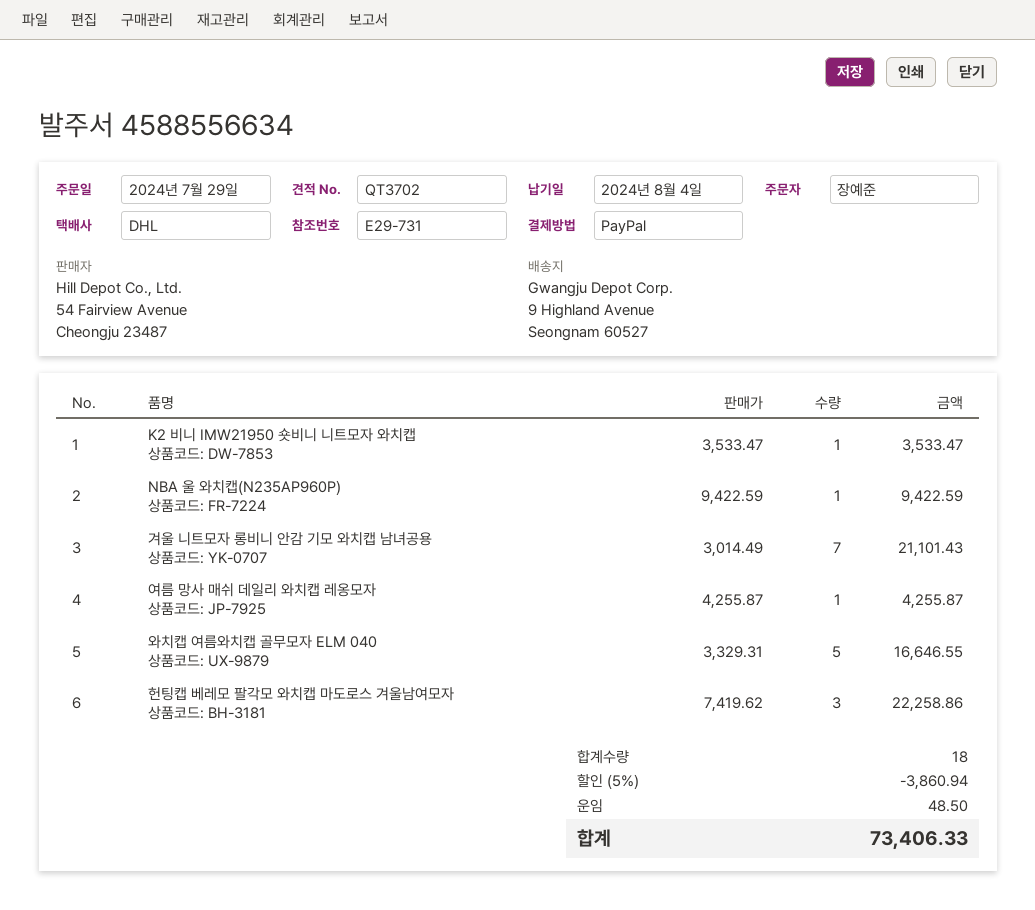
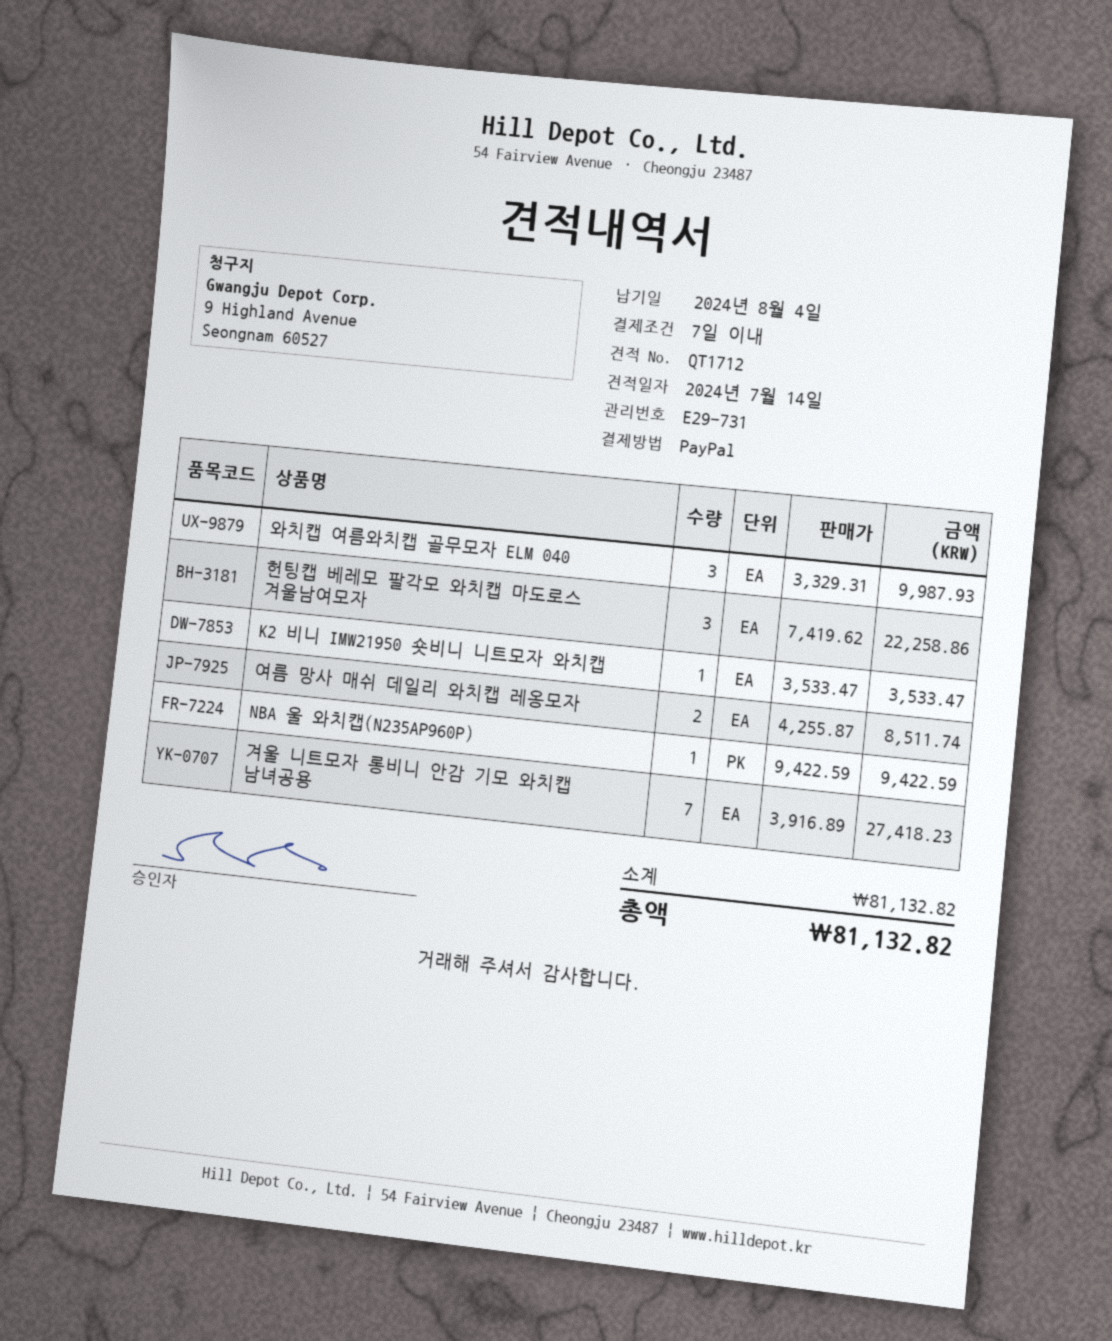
quote number: QT3702 -> QT1712
겨울 니트모자 롱비니 안감 기모 와치캡 남녀공용: 7 x 3014.49 = 21101.43 -> 7 x 3916.89 = 27418.23
여름 망사 매쉬 데일리 와치캡 레옹모자: 1 x 4255.87 = 4255.87 -> 2 x 4255.87 = 8511.74
와치캡 여름와치캡 골무모자 ELM 040: 5 x 3329.31 = 16646.55 -> 3 x 3329.31 = 9987.93
discount: 5% = 3860.94 -> none
shipping: 48.50 -> none
total: 73406.33 -> 81132.82

